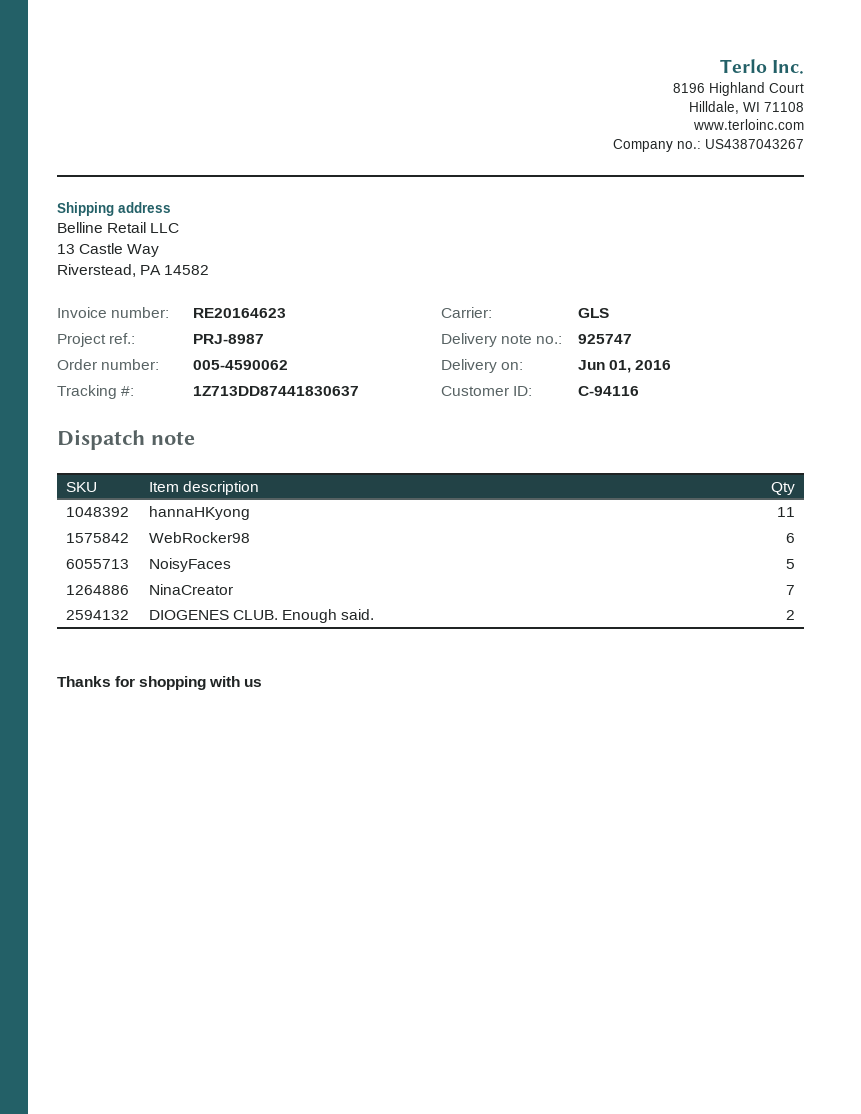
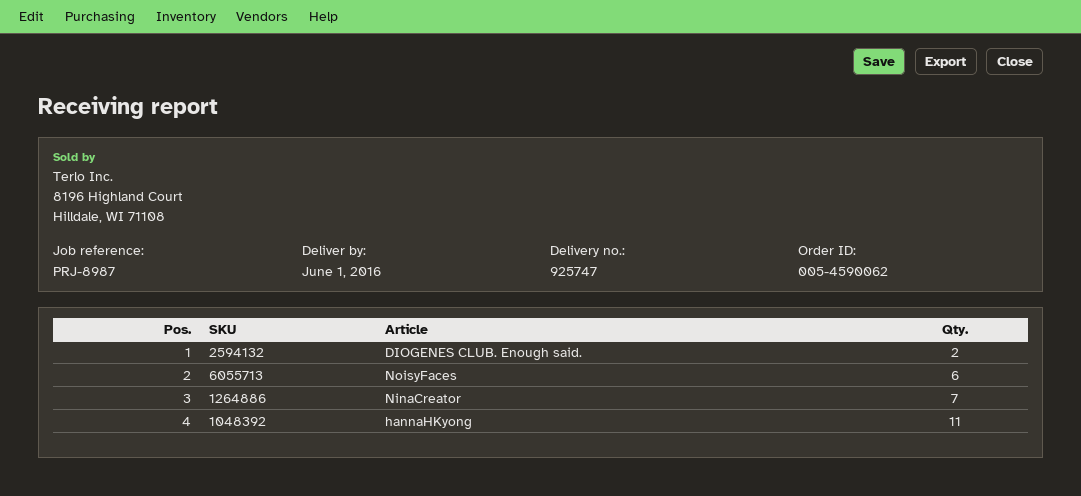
WebRocker98: 6 -> none
NoisyFaces: 5 -> 6

